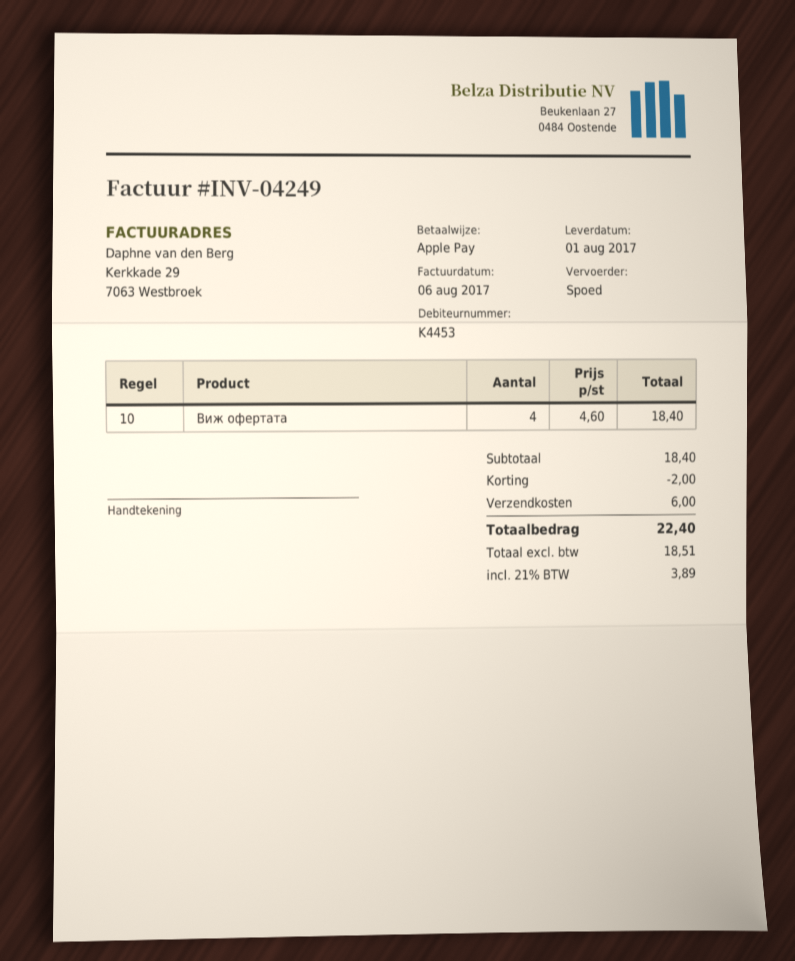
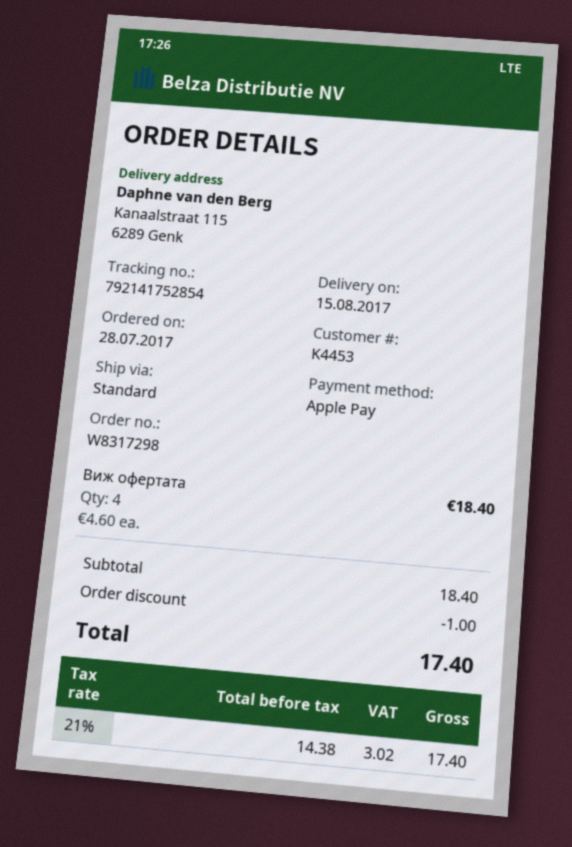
delivery date: 2017-08-01 -> 2017-08-15
shipping method: express -> standard
discount: 2.00 -> 1.00
shipping: 6.00 -> none
net: 18.51 -> 14.38
tax: 21% = 3.89 -> 21% = 3.02
total: 22.40 -> 17.40

